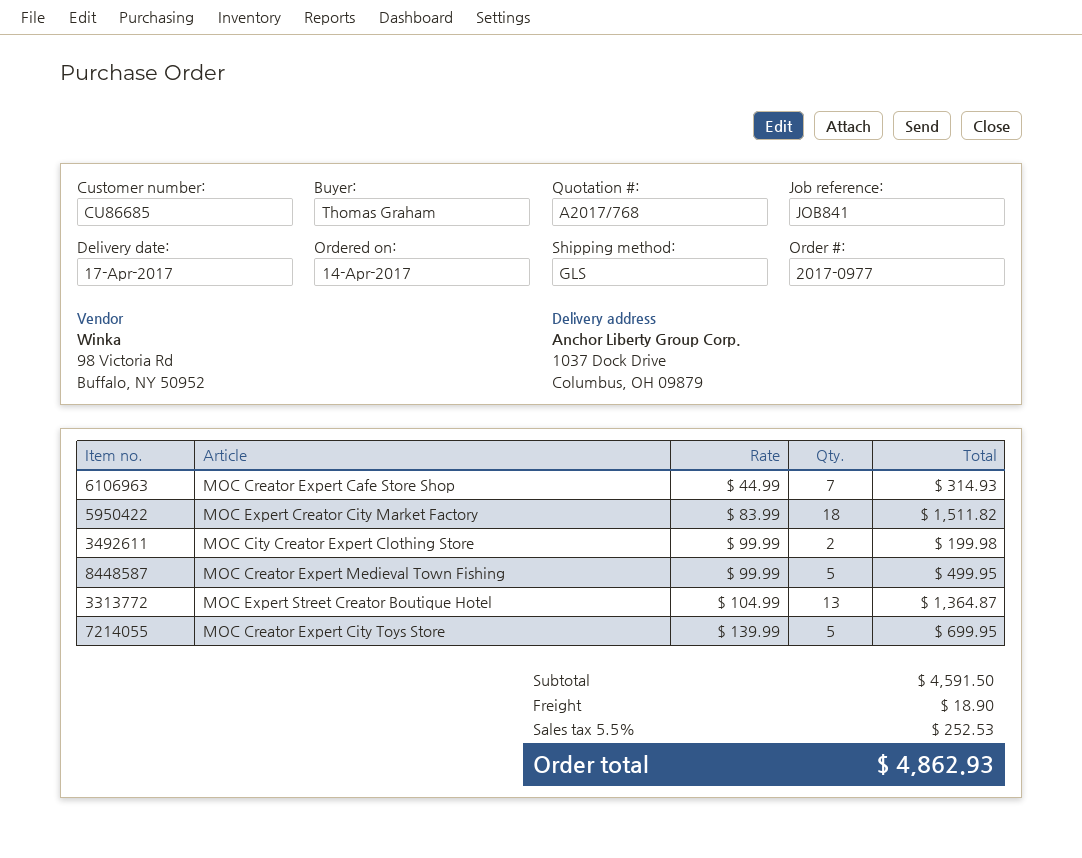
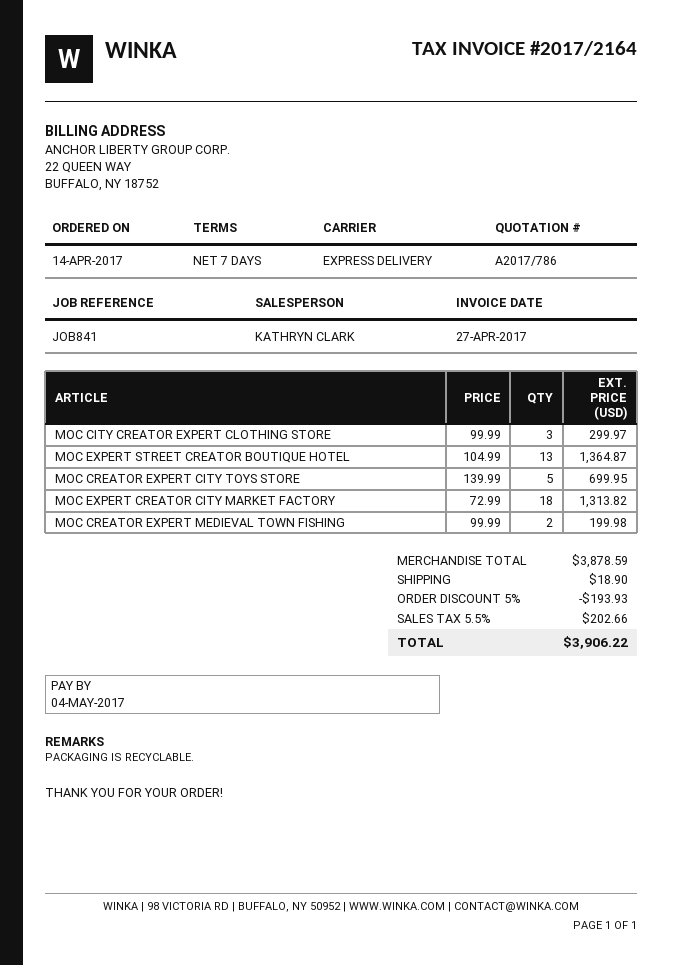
quote number: A2017/768 -> A2017/786
shipping method: GLS -> express
MOC Creator Expert Cafe Store Shop: 7 x 44.99 = 314.93 -> none
MOC Expert Creator City Market Factory: 18 x 83.99 = 1511.82 -> 18 x 72.99 = 1313.82
MOC City Creator Expert Clothing Store: 2 x 99.99 = 199.98 -> 3 x 99.99 = 299.97
MOC Creator Expert Medieval Town Fishing: 5 x 99.99 = 499.95 -> 2 x 99.99 = 199.98
subtotal: 4591.50 -> 3878.59
discount: none -> 5% = 193.93
tax: 5.5% = 252.53 -> 5.5% = 202.66
total: 4862.93 -> 3906.22

